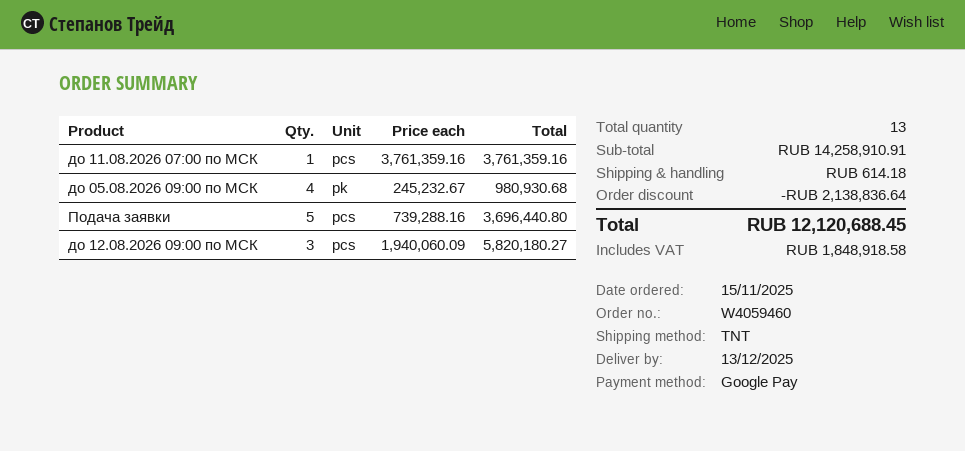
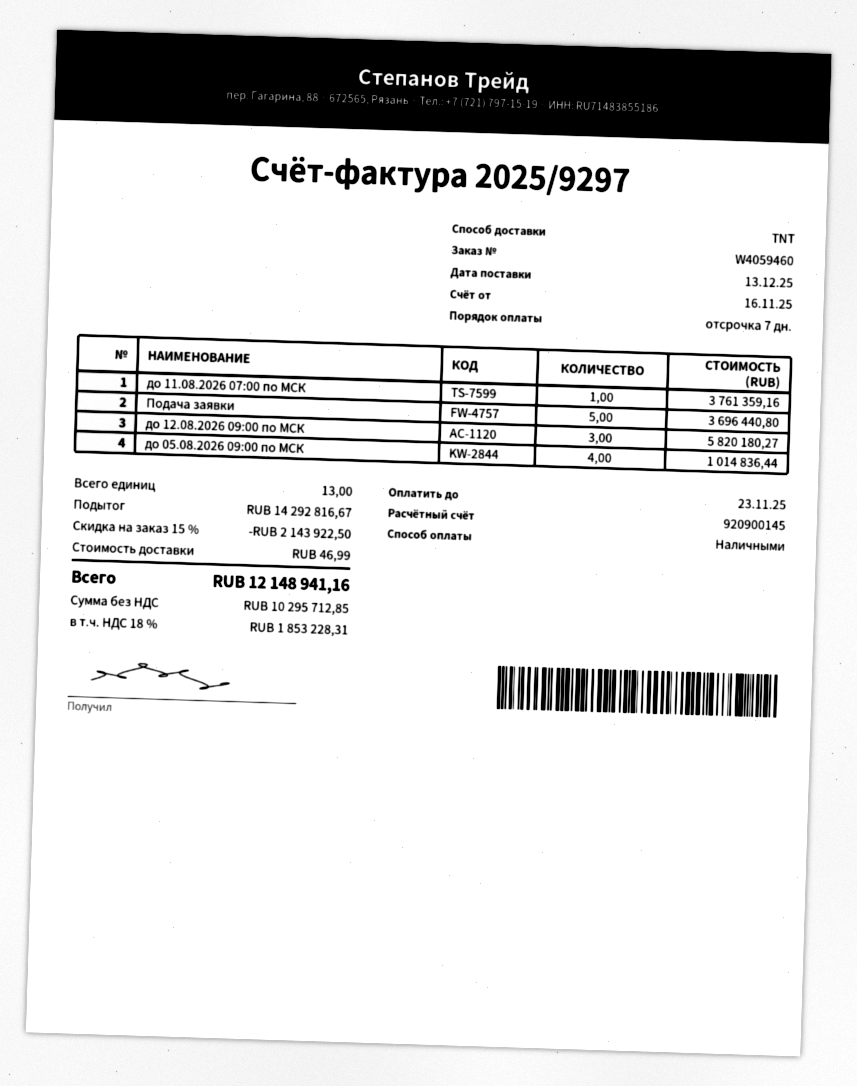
payment method: Google Pay -> cash
до 05.08.2026 09:00 по МСК: 4 for 980930.68 -> 4 for 1014836.44
subtotal: 14258910.91 -> 14292816.67
discount: 2138836.64 -> 2143922.50
shipping: 614.18 -> 46.99
tax: 1848918.58 -> 1853228.31
total: 12120688.45 -> 12148941.16

